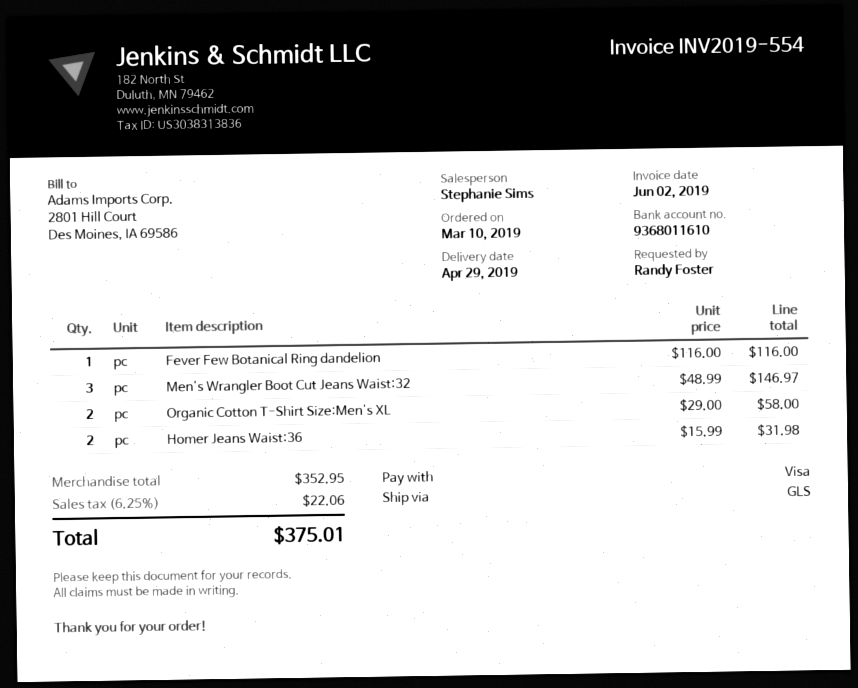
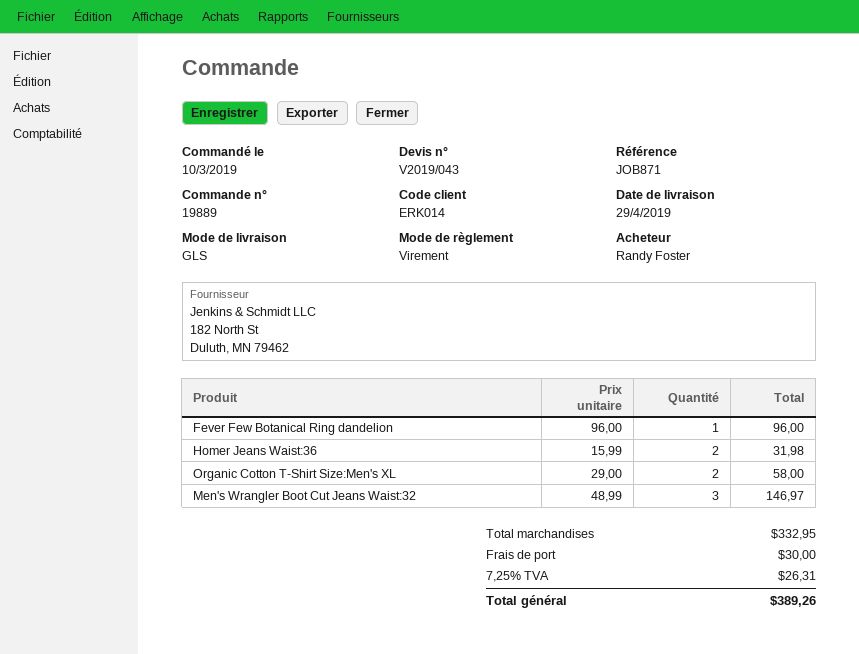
payment method: Visa -> bank transfer
Fever Few Botanical Ring dandelion: 1 x 116.00 = 116.00 -> 1 x 96.00 = 96.00
subtotal: 352.95 -> 332.95
shipping: none -> 30.00
tax: 6.25% = 22.06 -> 7.25% = 26.31
total: 375.01 -> 389.26

